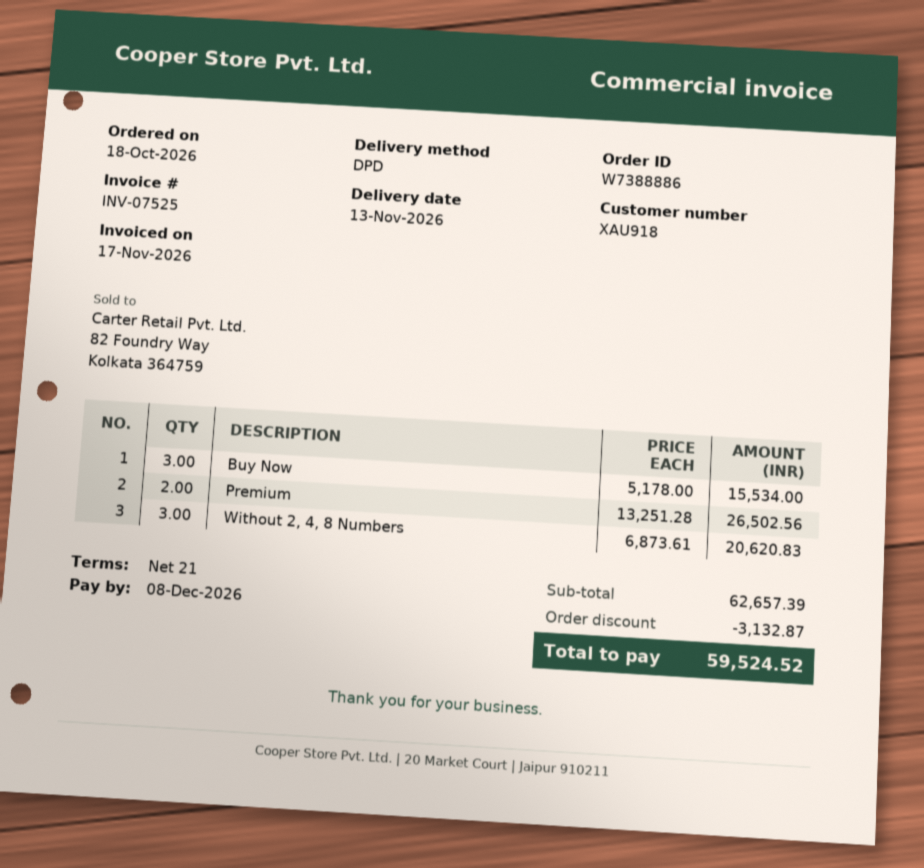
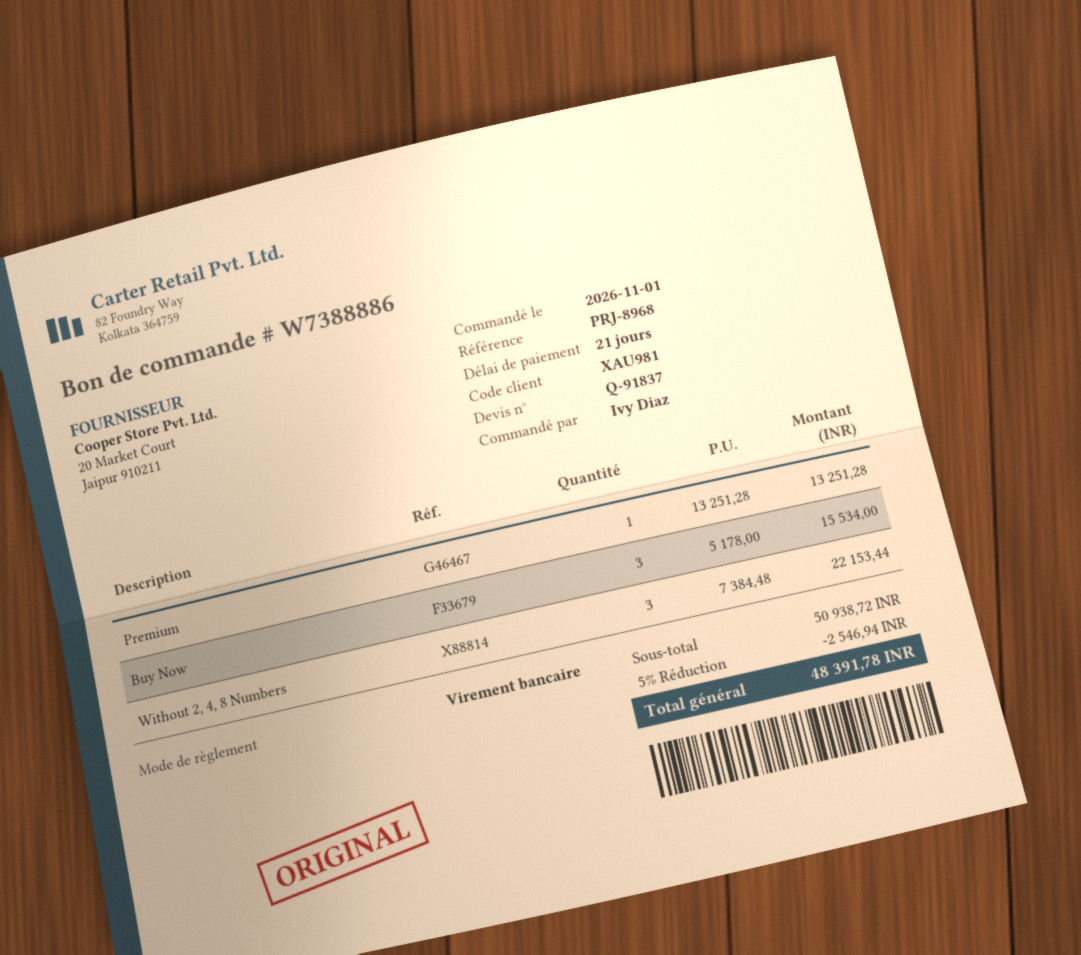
order date: 2026-10-18 -> 2026-11-01
customer number: XAU918 -> XAU981
Premium: 2 x 13251.28 = 26502.56 -> 1 x 13251.28 = 13251.28
Without 2, 4, 8 Numbers: 3 x 6873.61 = 20620.83 -> 3 x 7384.48 = 22153.44
subtotal: 62657.39 -> 50938.72
discount: 3132.87 -> 2546.94
total: 59524.52 -> 48391.78

